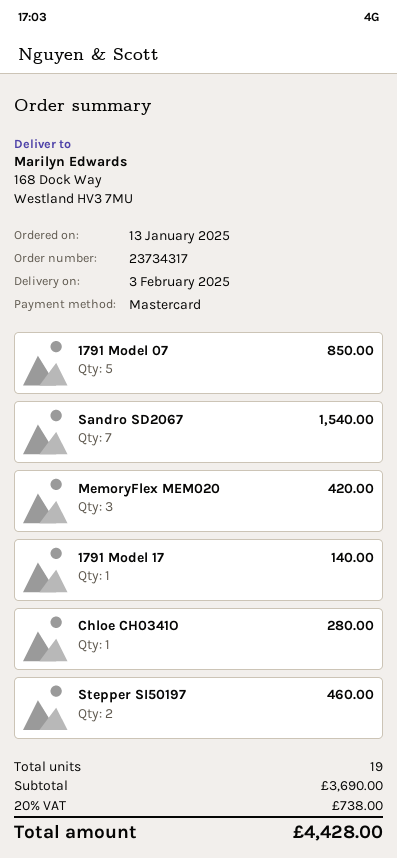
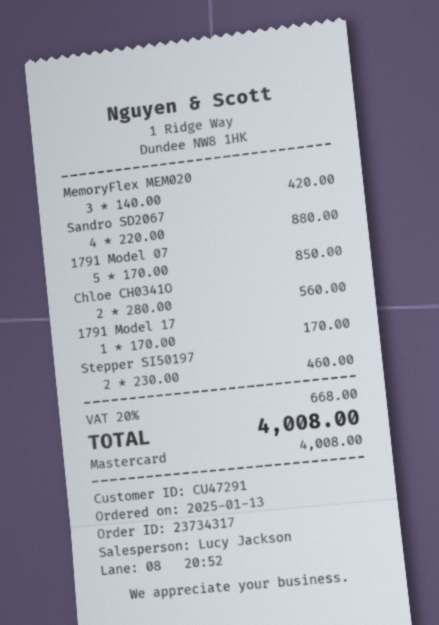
Sandro SD2067: 7 for 1540.00 -> 4 for 880.00
1791 Model 17: 1 for 140.00 -> 1 for 170.00
Chloe CH0341O: 1 for 280.00 -> 2 for 560.00
tax: 20% = 738.00 -> 20% = 668.00
total: 4428.00 -> 4008.00

